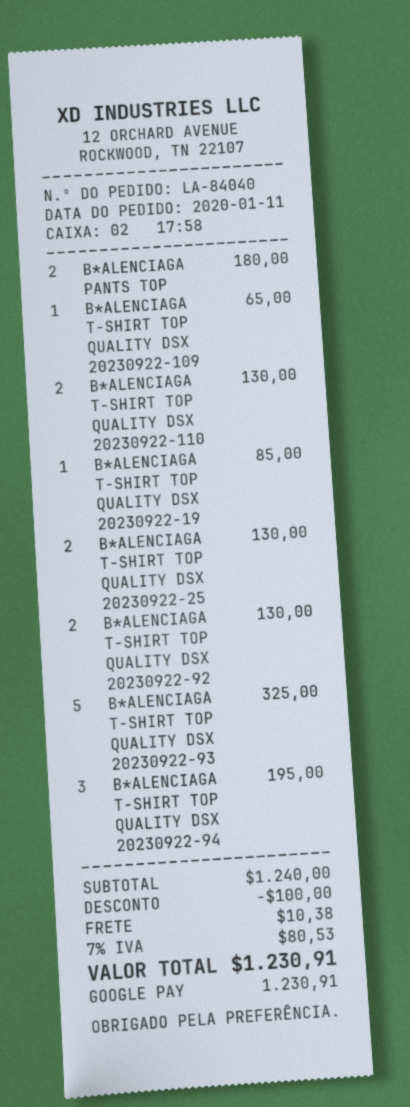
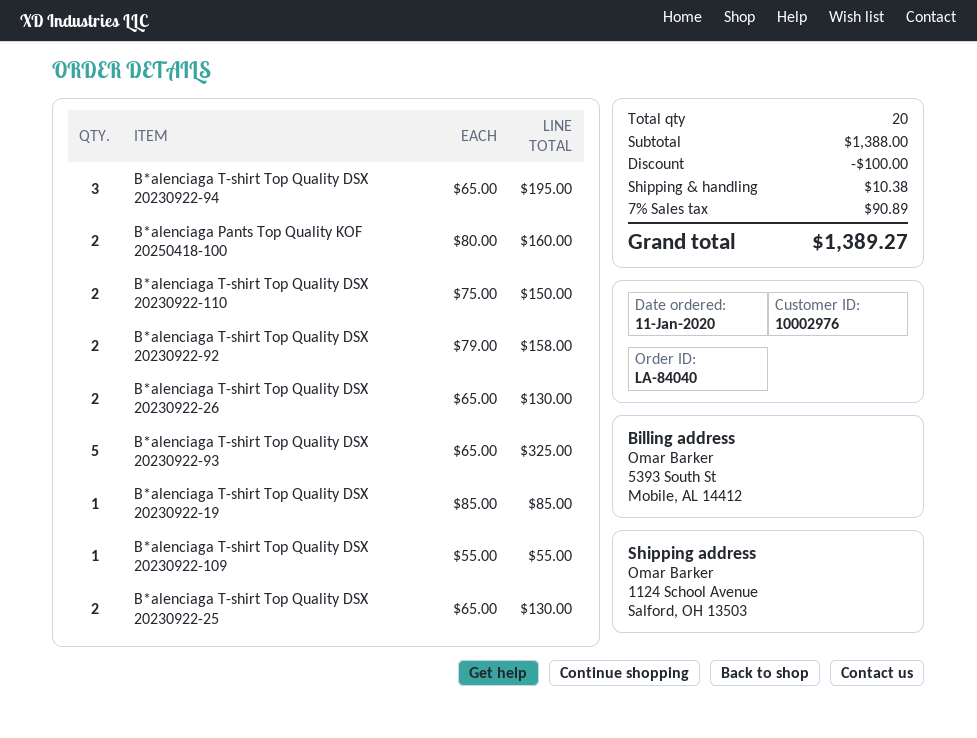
B*ALENCIAGA PANTS TOP: 2 for 180.00 -> 2 for 160.00
B*ALENCIAGA T-SHIRT TOP QUALITY DSX 20230922-109: 1 for 65.00 -> 1 for 55.00
B*ALENCIAGA T-SHIRT TOP QUALITY DSX 20230922-110: 2 for 130.00 -> 2 for 150.00
B*ALENCIAGA T-SHIRT TOP QUALITY DSX 20230922-92: 2 for 130.00 -> 2 for 158.00
B*alenciaga T-shirt Top Quality DSX 20230922-26: none -> 2 for 130.00
subtotal: 1240.00 -> 1388.00
tax: 7% = 80.53 -> 7% = 90.89
total: 1230.91 -> 1389.27

